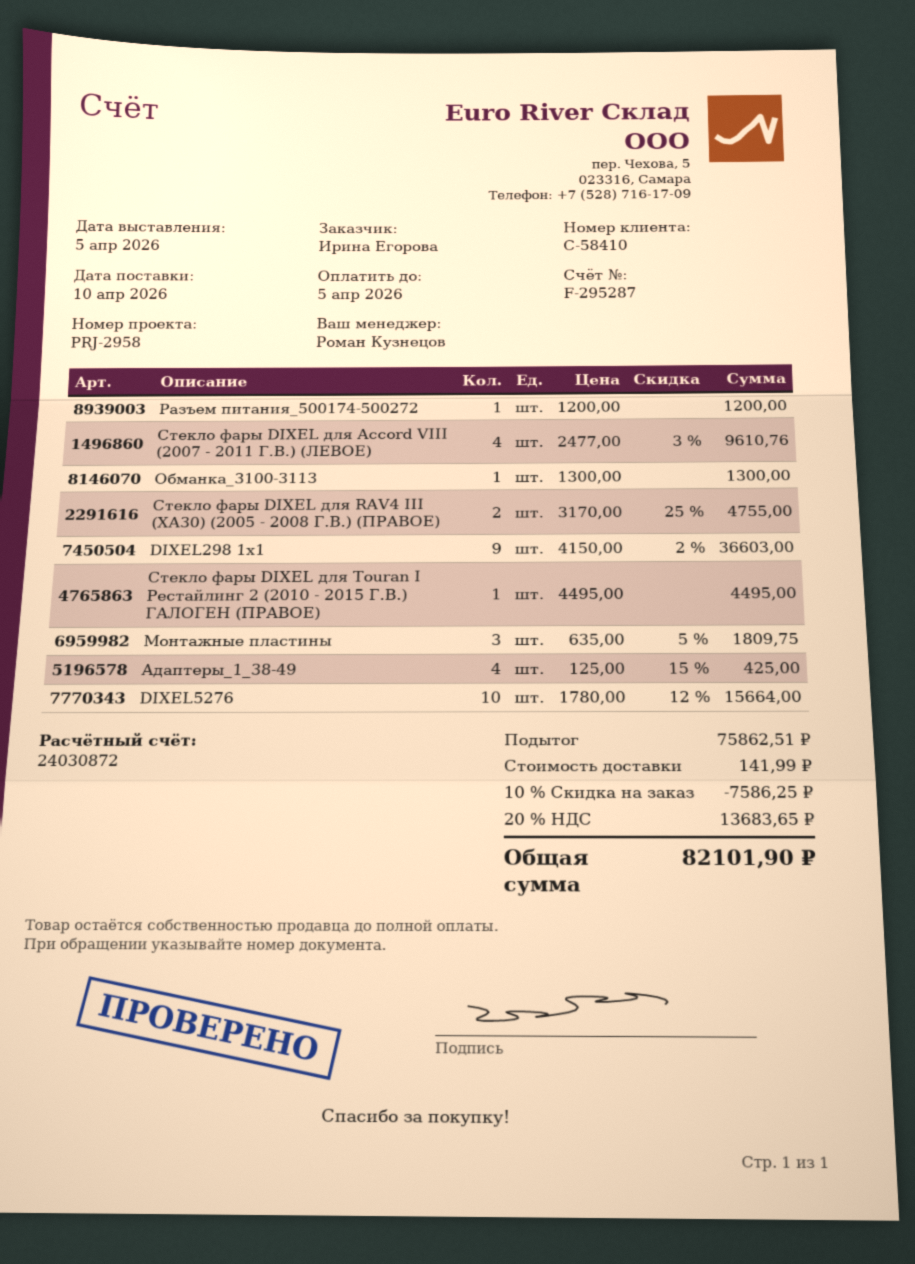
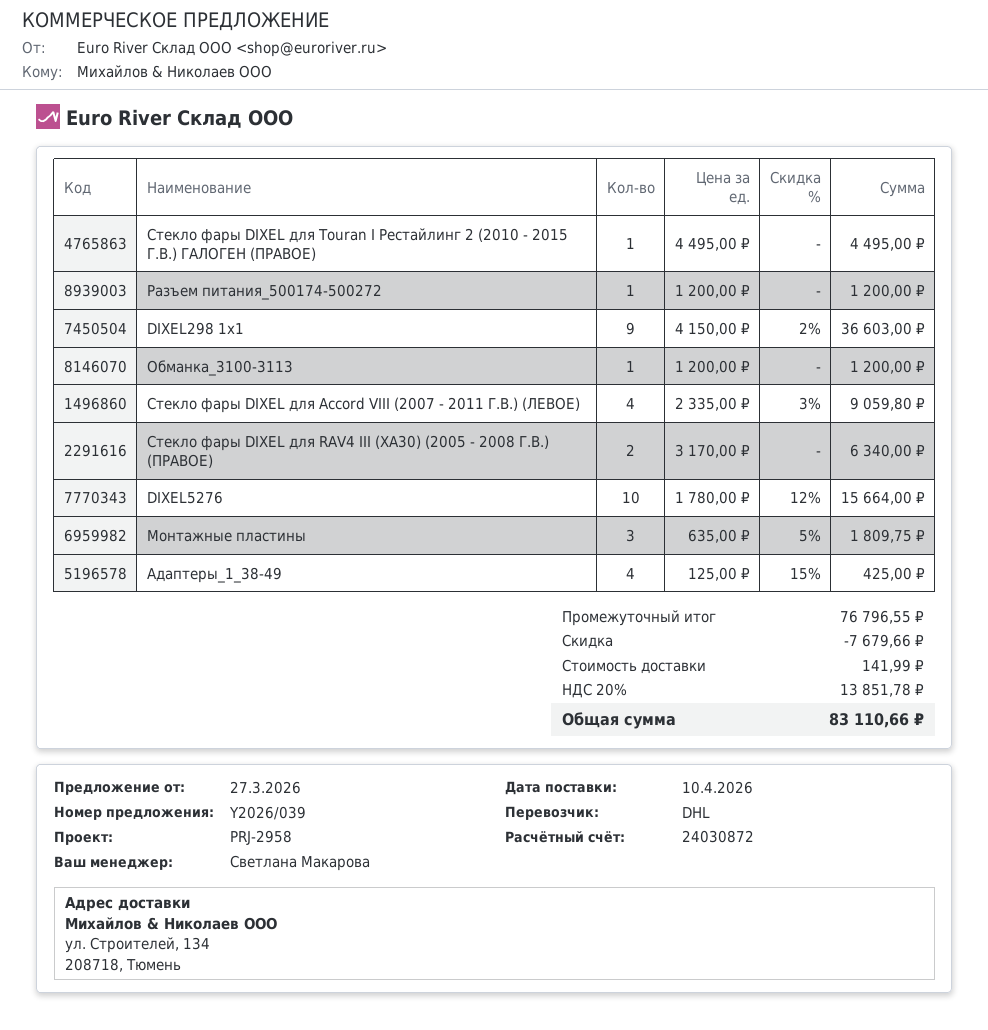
sales rep: Роман Кузнецов -> Светлана Макарова
Стекло фары DIXEL для Accord VIII (2007 - 2011 Г.В.) (ЛЕВОЕ): 4 x 2477.00 - 3% = 9610.76 -> 4 x 2335.00 - 3% = 9059.80
Обманка_3100-3113: 1 x 1300.00 = 1300.00 -> 1 x 1200.00 = 1200.00
Стекло фары DIXEL для RAV4 III (XA30) (2005 - 2008 Г.В.) (ПРАВОЕ): 2 x 3170.00 - 25% = 4755.00 -> 2 x 3170.00 = 6340.00
subtotal: 75862.51 -> 76796.55
discount: 7586.25 -> 7679.66
tax: 20% = 13683.65 -> 20% = 13851.78
total: 82101.90 -> 83110.66

